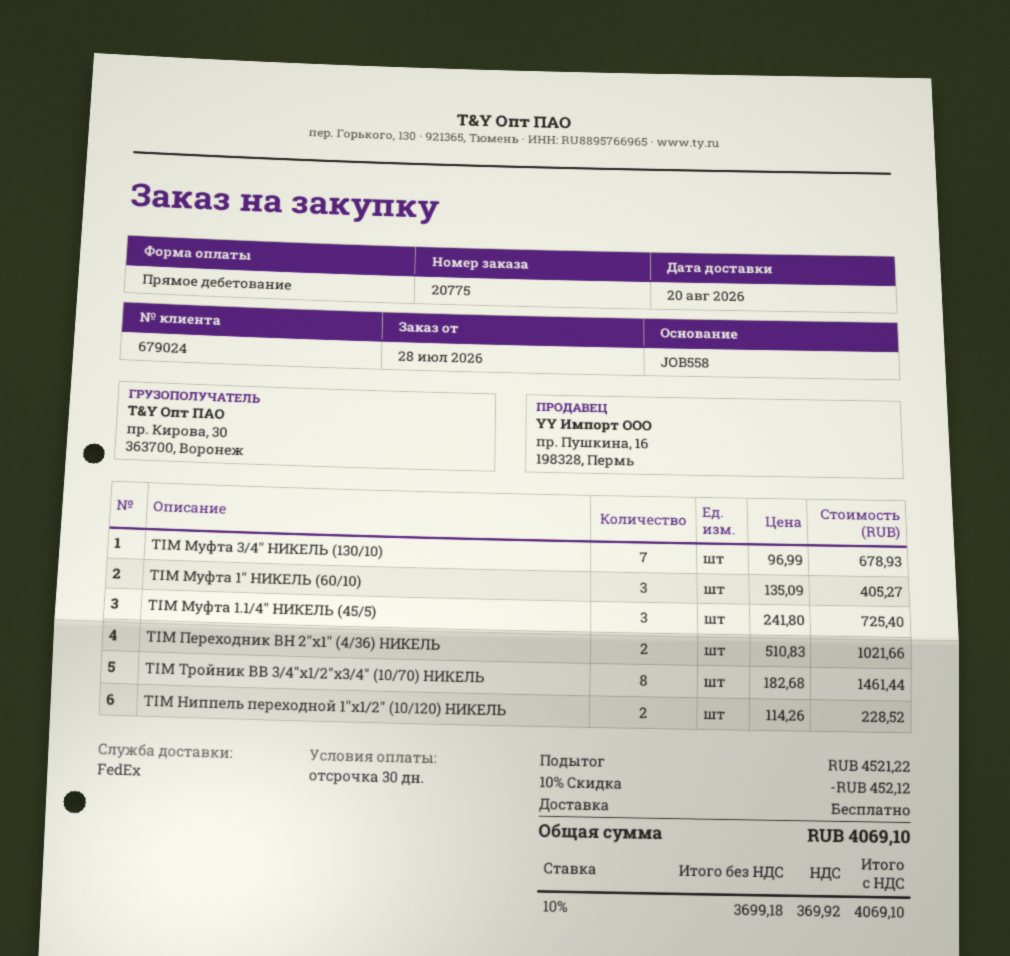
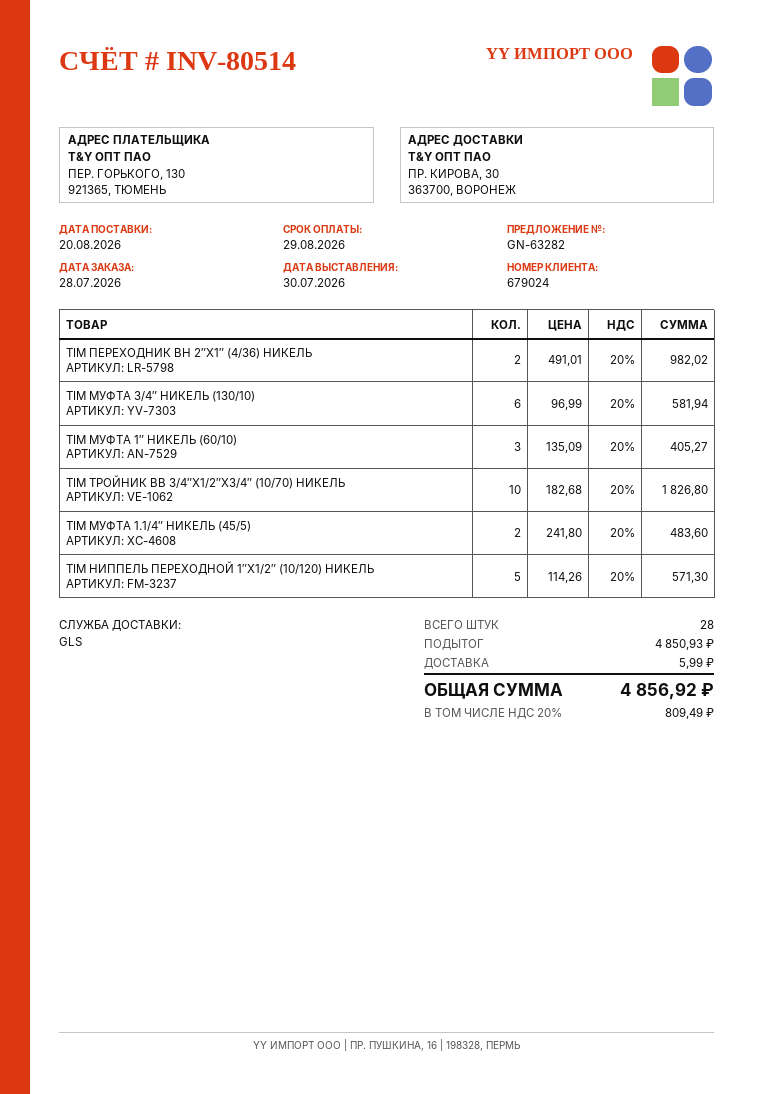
shipping method: FedEx -> GLS
TIM Муфта 3/4″ НИКЕЛЬ (130/10): 7 x 96.99 = 678.93 -> 6 x 96.99 = 581.94
TIM Муфта 1.1/4″ НИКЕЛЬ (45/5): 3 x 241.80 = 725.40 -> 2 x 241.80 = 483.60
TIM Переходник ВН 2″х1″ (4/36) НИКЕЛЬ: 2 x 510.83 = 1021.66 -> 2 x 491.01 = 982.02
TIM Тройник ВВ 3/4″x1/2″x3/4″ (10/70) НИКЕЛЬ: 8 x 182.68 = 1461.44 -> 10 x 182.68 = 1826.80
TIM Ниппель переходной 1″x1/2″ (10/120) НИКЕЛЬ: 2 x 114.26 = 228.52 -> 5 x 114.26 = 571.30
subtotal: 4521.22 -> 4850.93
discount: 10% = 452.12 -> none
shipping: 0.00 -> 5.99
tax: 10% = 369.92 -> 20% = 809.49
total: 4069.10 -> 4856.92

